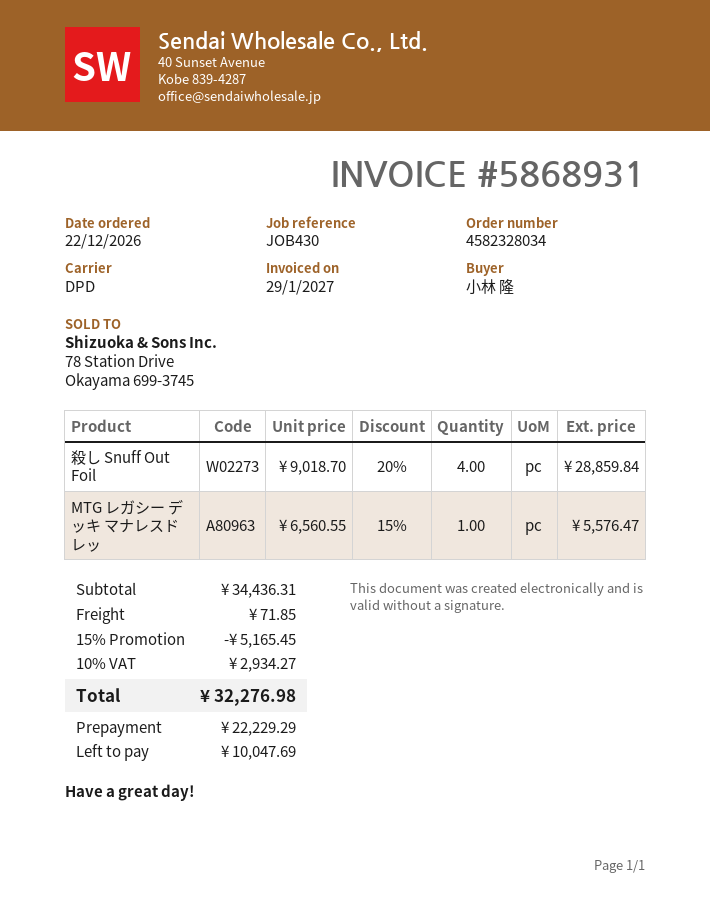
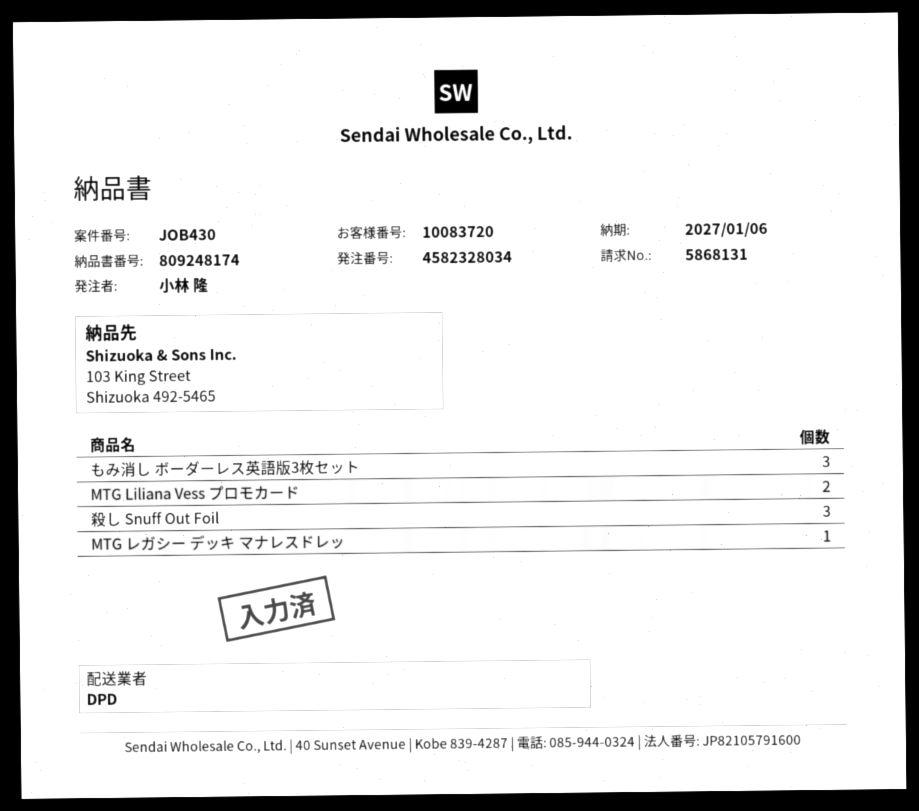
invoice number: 5868931 -> 5868131
殺し Snuff Out Foil: 4 -> 3
もみ消し ボーダーレス英語版3枚セット: none -> 3
MTG Liliana Vess プロモカード: none -> 2

